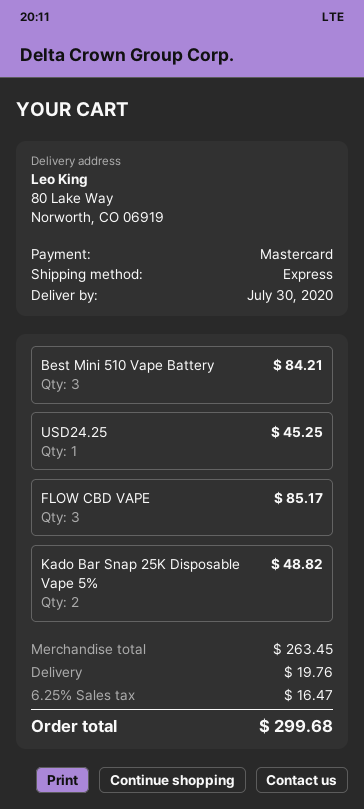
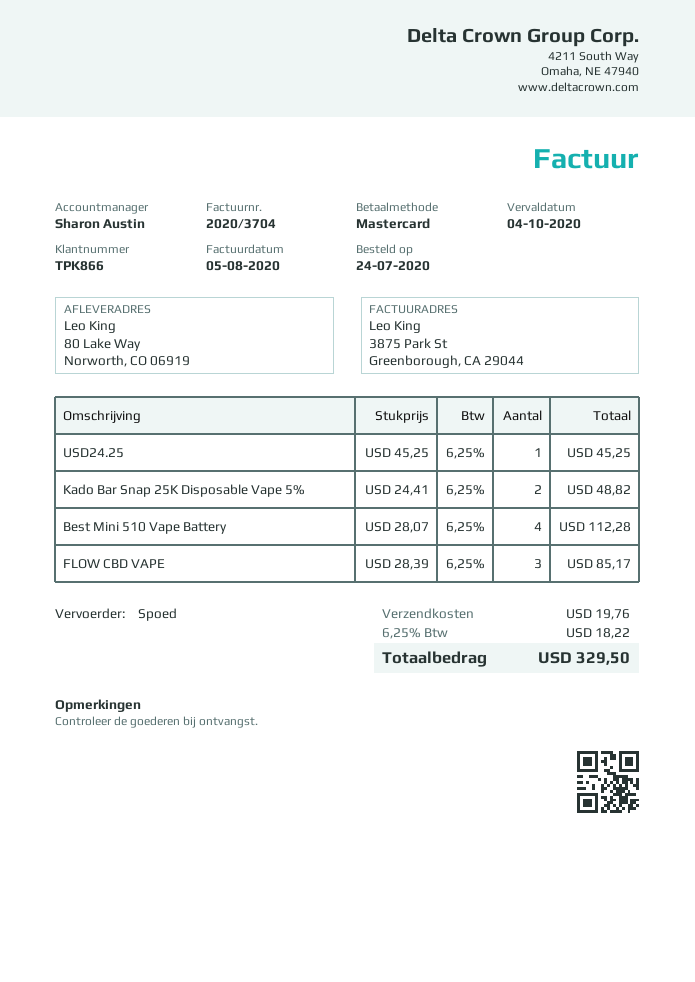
Best Mini 510 Vape Battery: 3 for 84.21 -> 4 for 112.28
tax: 6.25% = 16.47 -> 6.25% = 18.22
total: 299.68 -> 329.50

